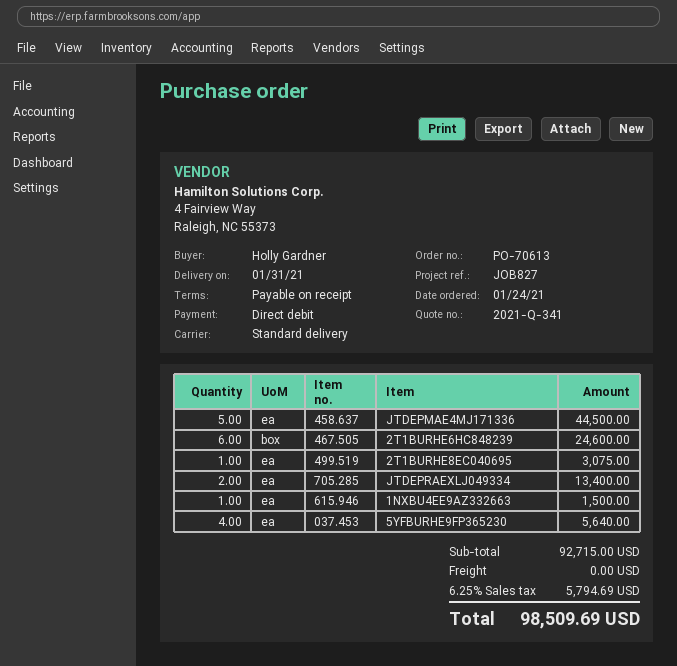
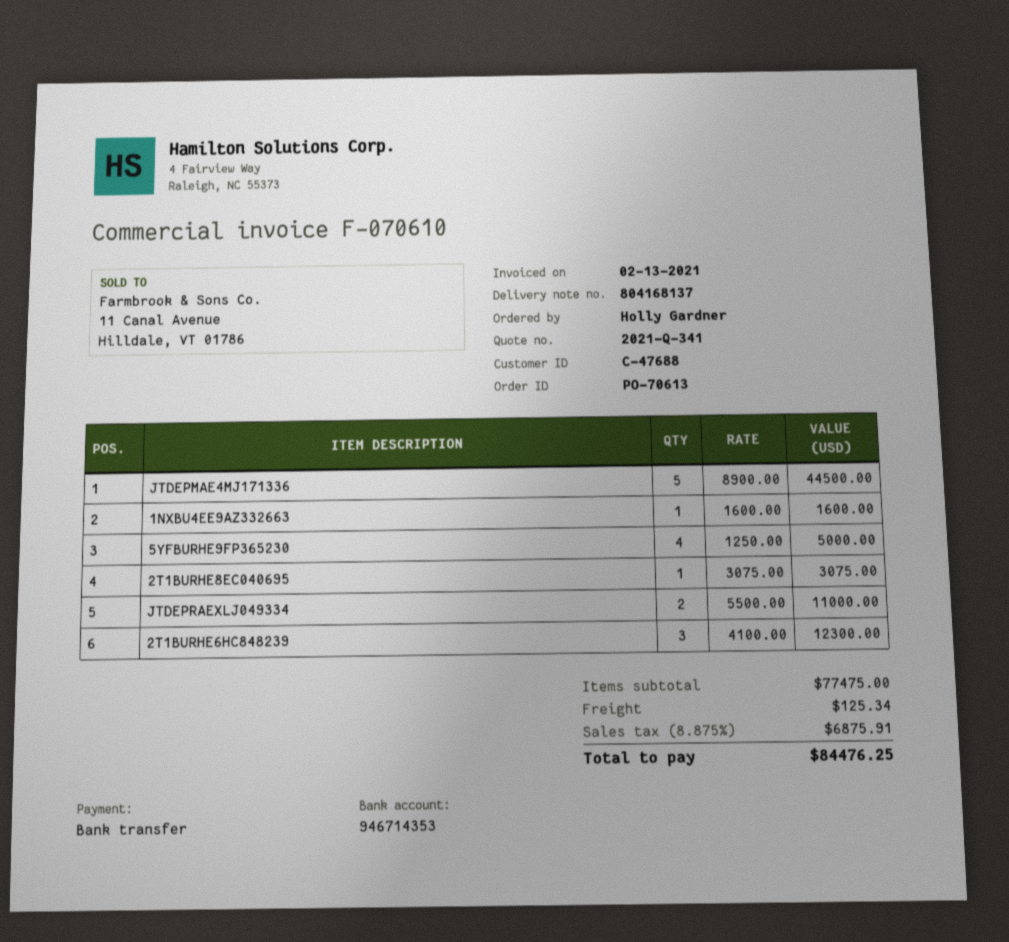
payment method: direct debit -> bank transfer
2T1BURHE6HC848239: 6 for 24600.00 -> 3 for 12300.00
JTDEPRAEXLJ049334: 2 for 13400.00 -> 2 for 11000.00
1NXBU4EE9AZ332663: 1 for 1500.00 -> 1 for 1600.00
5YFBURHE9FP365230: 4 for 5640.00 -> 4 for 5000.00
subtotal: 92715.00 -> 77475.00
shipping: 0.00 -> 125.34
tax: 6.25% = 5794.69 -> 8.875% = 6875.91
total: 98509.69 -> 84476.25

